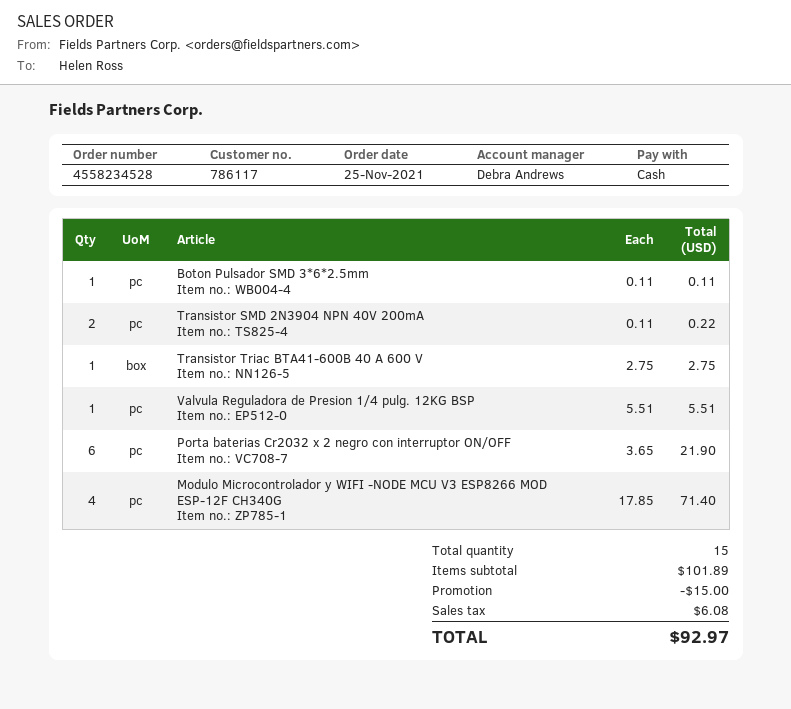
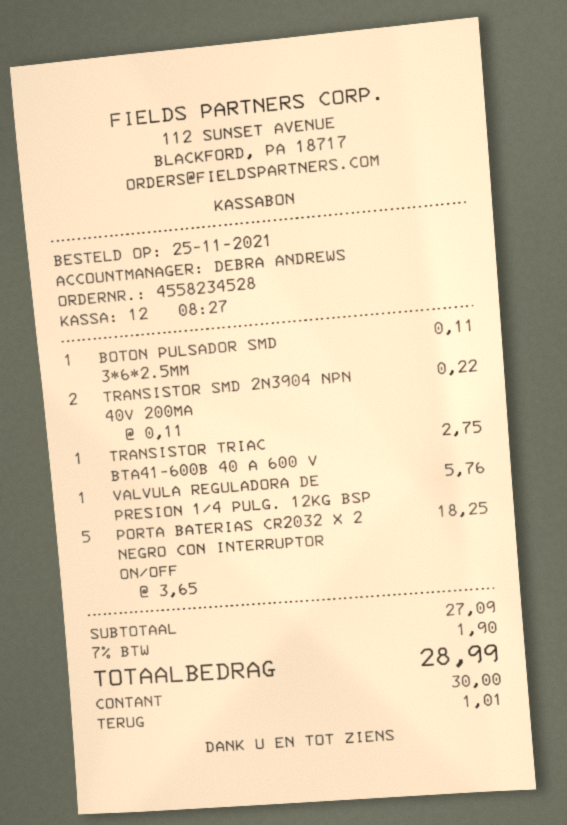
Valvula Reguladora de Presion 1/4 pulg. 12KG BSP: 1 x 5.51 = 5.51 -> 1 x 5.76 = 5.76
Porta baterias Cr2032 x 2 negro con interruptor ON/OFF: 6 x 3.65 = 21.90 -> 5 x 3.65 = 18.25
Modulo Microcontrolador y WIFI -NODE MCU V3 ESP8266 MOD ESP-12F CH340G: 4 x 17.85 = 71.40 -> none
subtotal: 101.89 -> 27.09
discount: 15.00 -> none
tax: 6.08 -> 1.90
total: 92.97 -> 28.99

